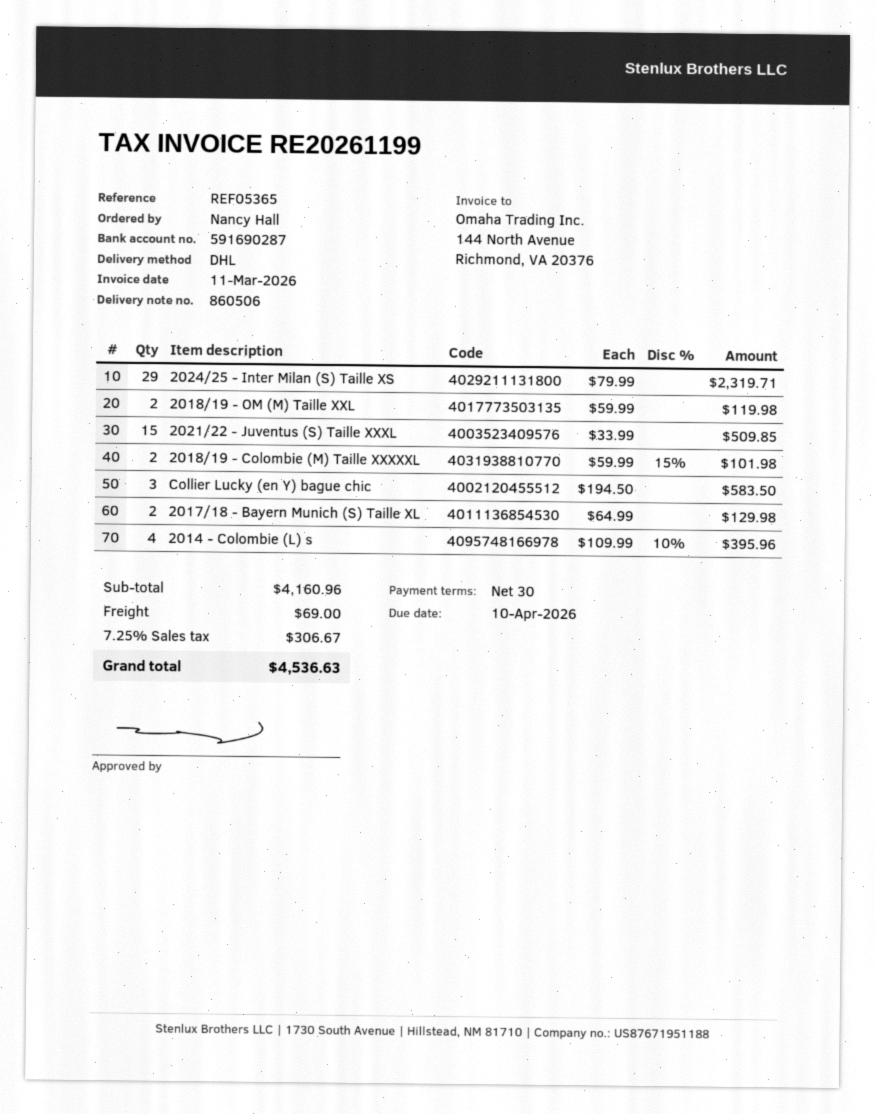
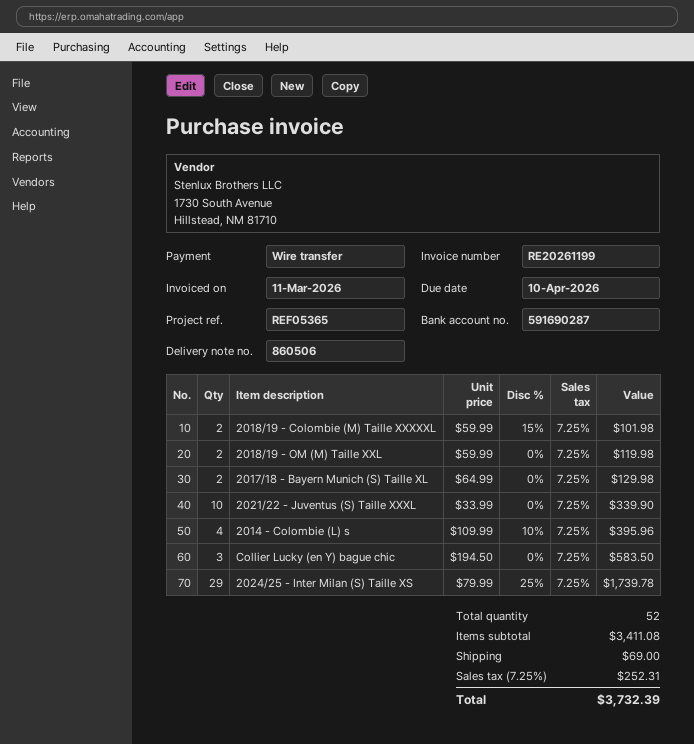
2024/25 - Inter Milan (S) Taille XS: 29 x 79.99 = 2319.71 -> 29 x 79.99 - 25% = 1739.78
2021/22 - Juventus (S) Taille XXXL: 15 x 33.99 = 509.85 -> 10 x 33.99 = 339.90
subtotal: 4160.96 -> 3411.08
tax: 7.25% = 306.67 -> 7.25% = 252.31
total: 4536.63 -> 3732.39

